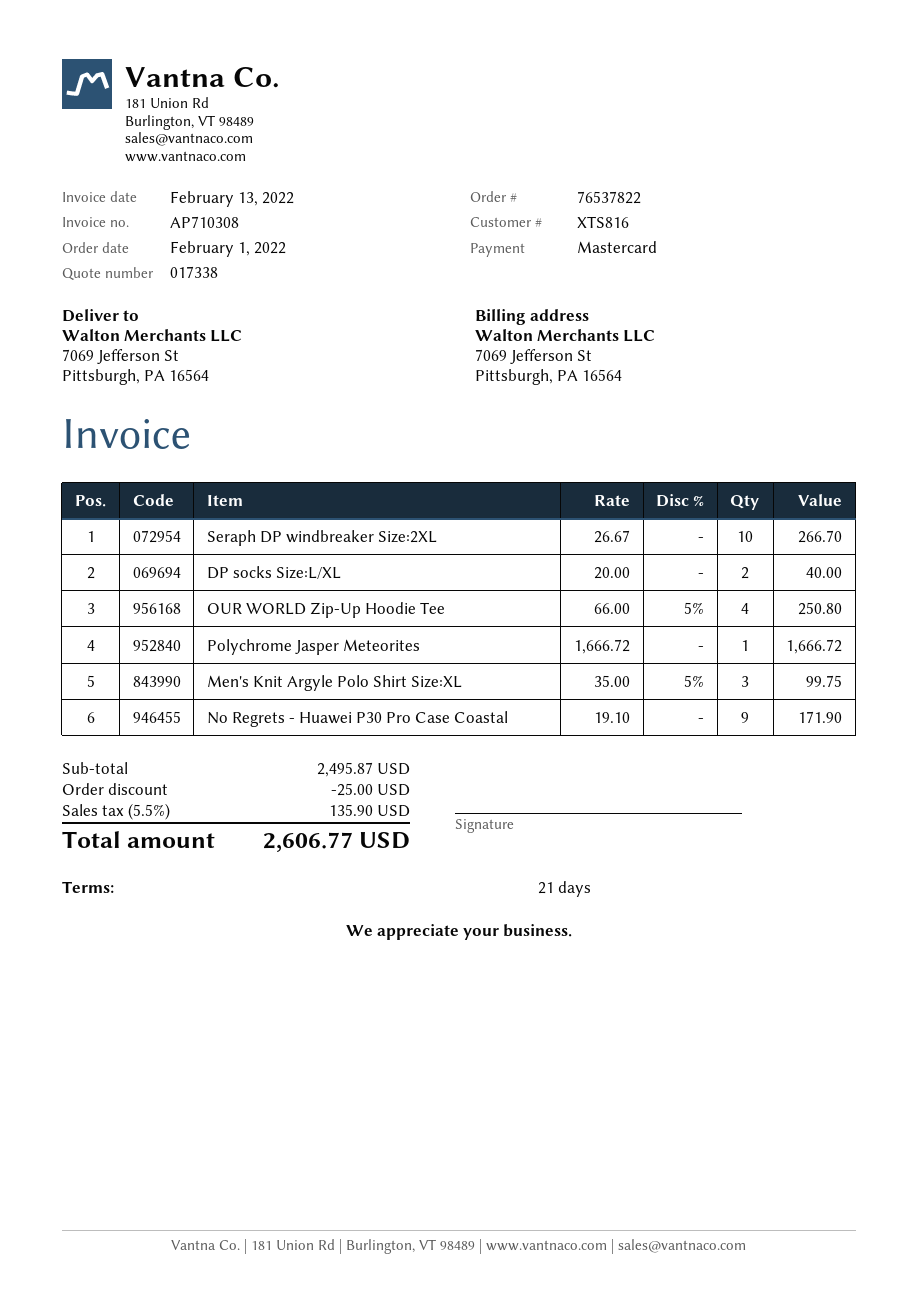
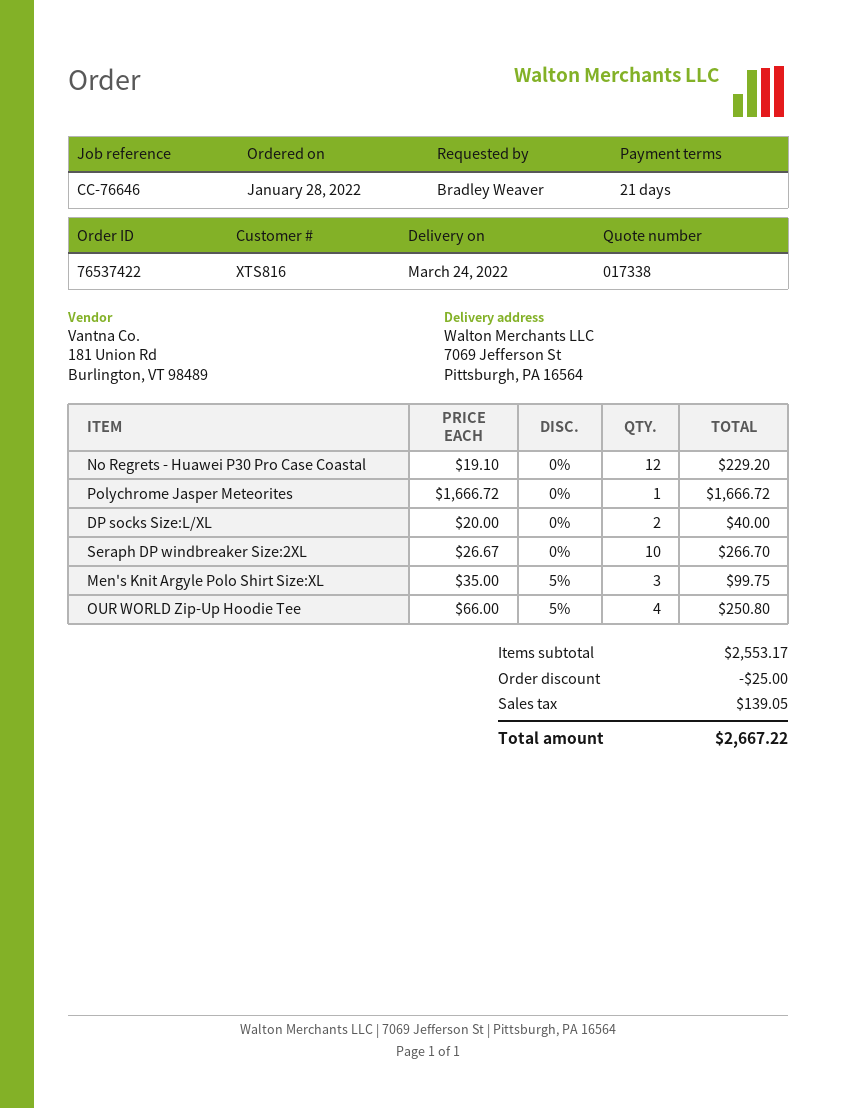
order number: 76537822 -> 76537422
order date: 2022-02-01 -> 2022-01-28
No Regrets - Huawei P30 Pro Case Coastal: 9 x 19.10 = 171.90 -> 12 x 19.10 = 229.20
subtotal: 2495.87 -> 2553.17
tax: 135.90 -> 139.05
total: 2606.77 -> 2667.22

